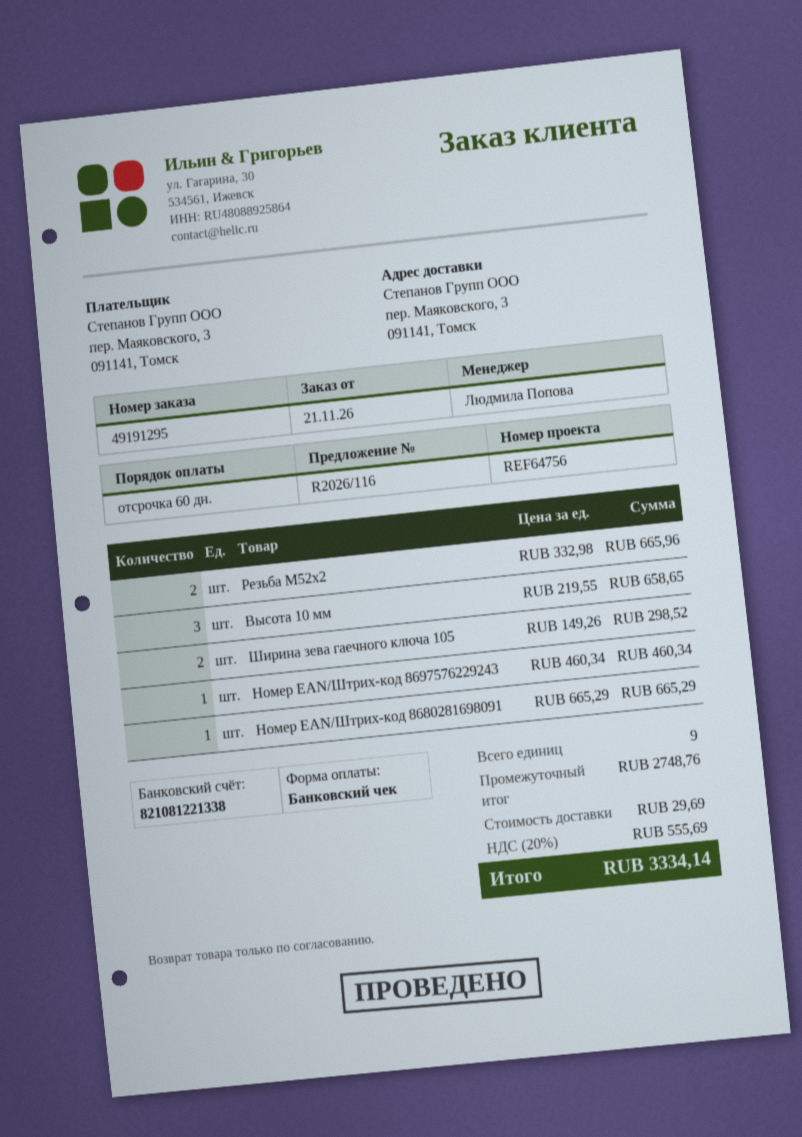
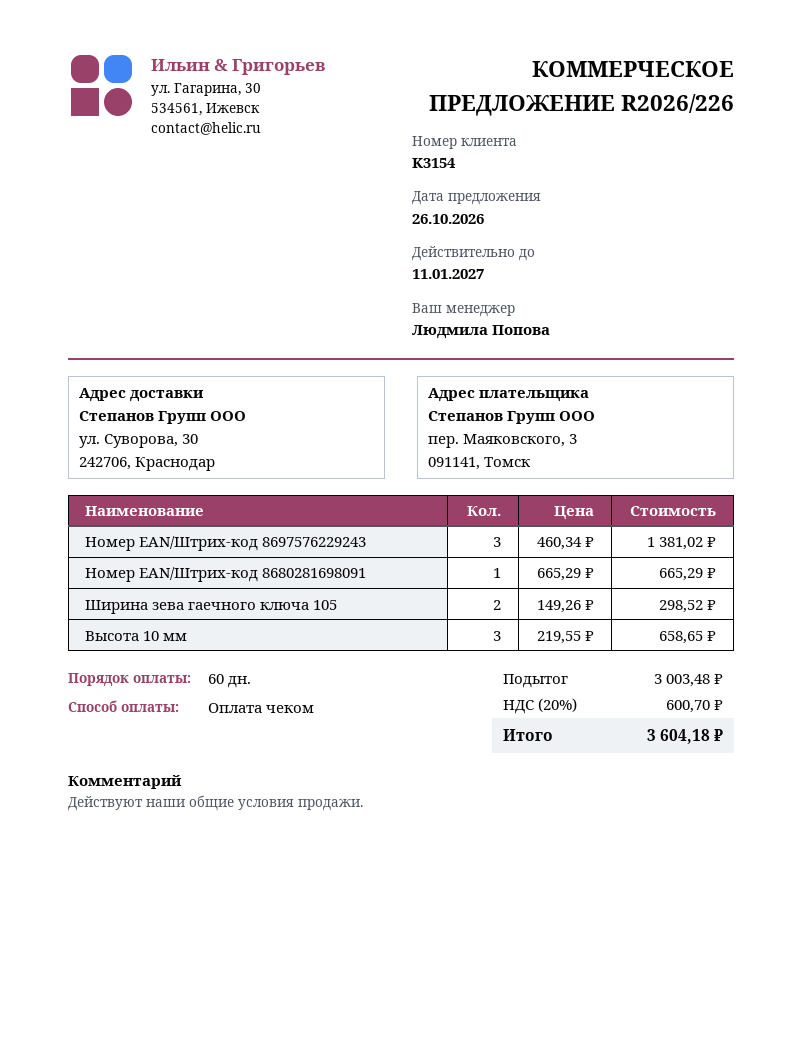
quote number: R2026/116 -> R2026/226
ship to: пер. Маяковского, 3, 091141, Томск -> ул. Суворова, 30, 242706, Краснодар
Резьба M52x2: 2 x 332.98 = 665.96 -> none
Номер EAN/Штрих-код 8697576229243: 1 x 460.34 = 460.34 -> 3 x 460.34 = 1381.02
subtotal: 2748.76 -> 3003.48
shipping: 29.69 -> none
tax: 20% = 555.69 -> 20% = 600.70
total: 3334.14 -> 3604.18

